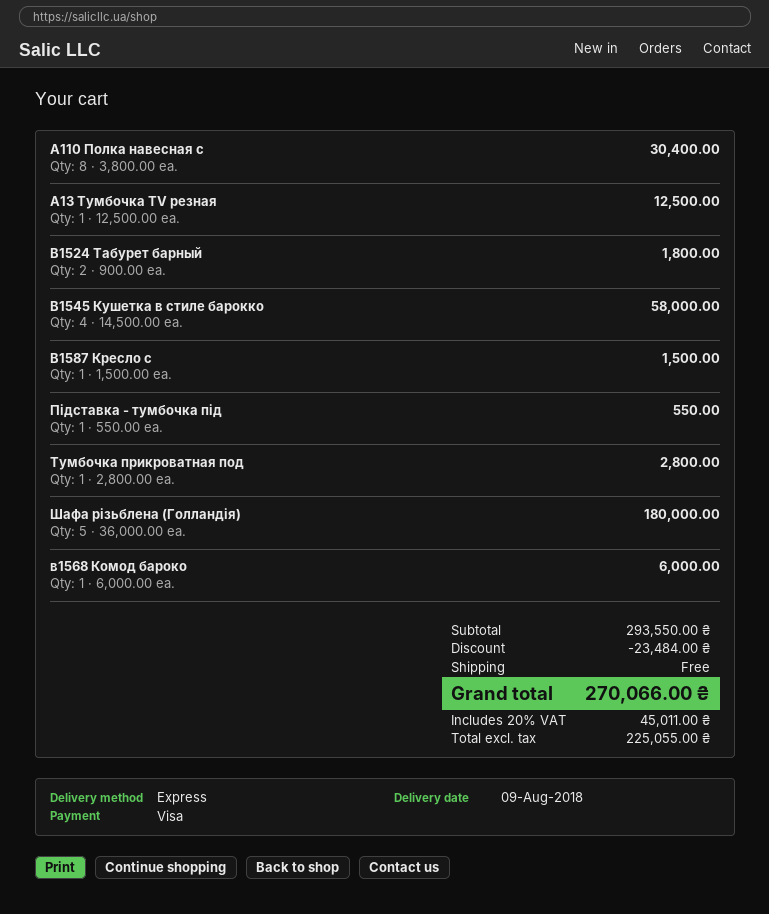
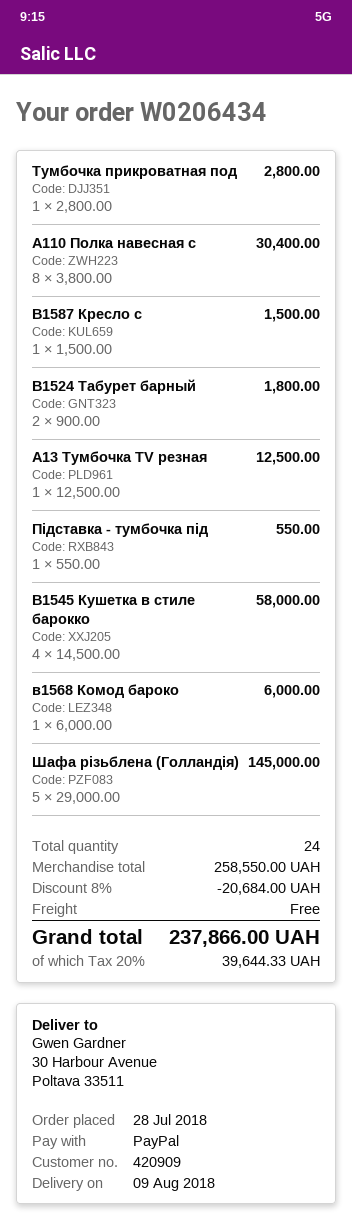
payment method: Visa -> PayPal
Шафа різьблена (Голландія): 5 x 36000.00 = 180000.00 -> 5 x 29000.00 = 145000.00
subtotal: 293550.00 -> 258550.00
discount: 23484.00 -> 20684.00
tax: 20% = 45011.00 -> 20% = 39644.33
total: 270066.00 -> 237866.00

